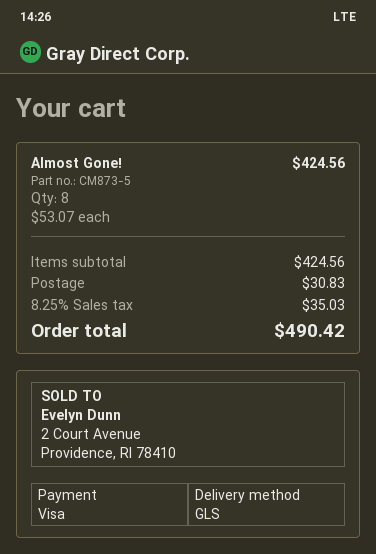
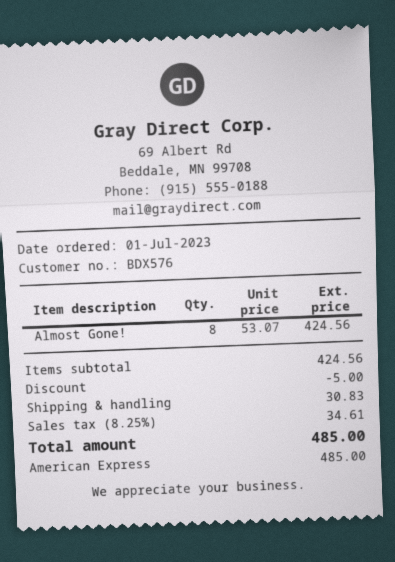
payment method: Visa -> American Express
discount: none -> 5.00
tax: 8.25% = 35.03 -> 8.25% = 34.61
total: 490.42 -> 485.00

